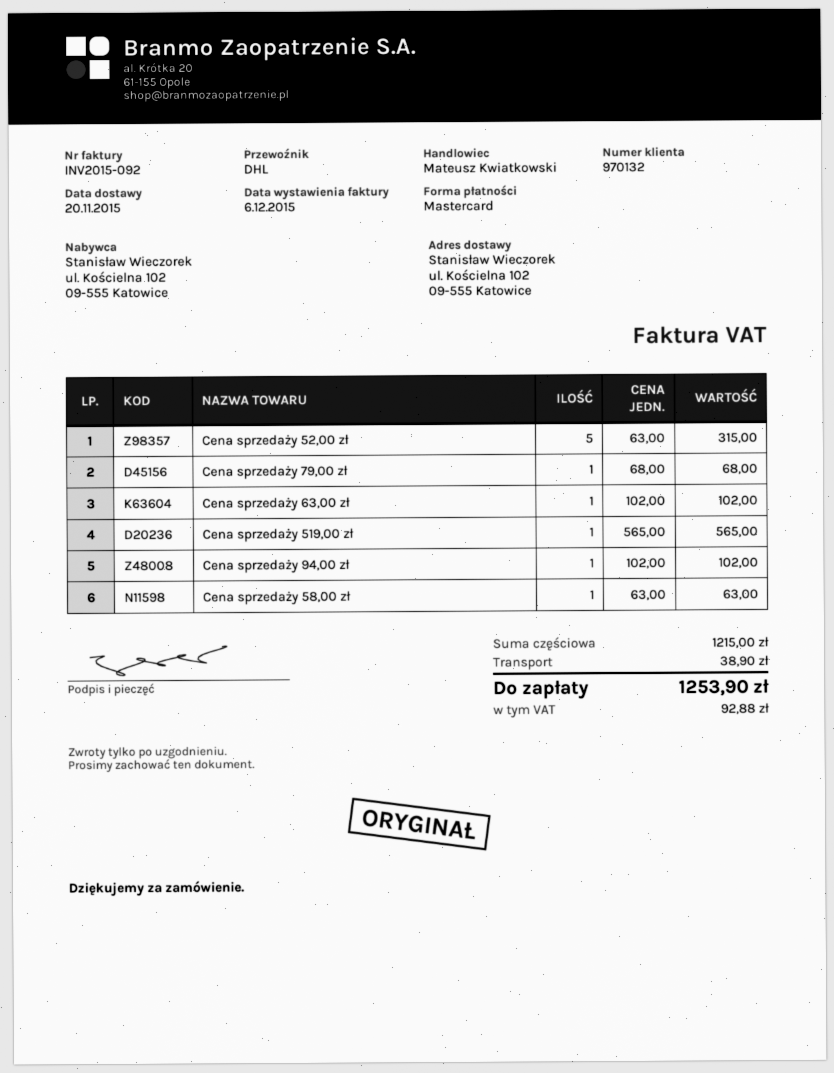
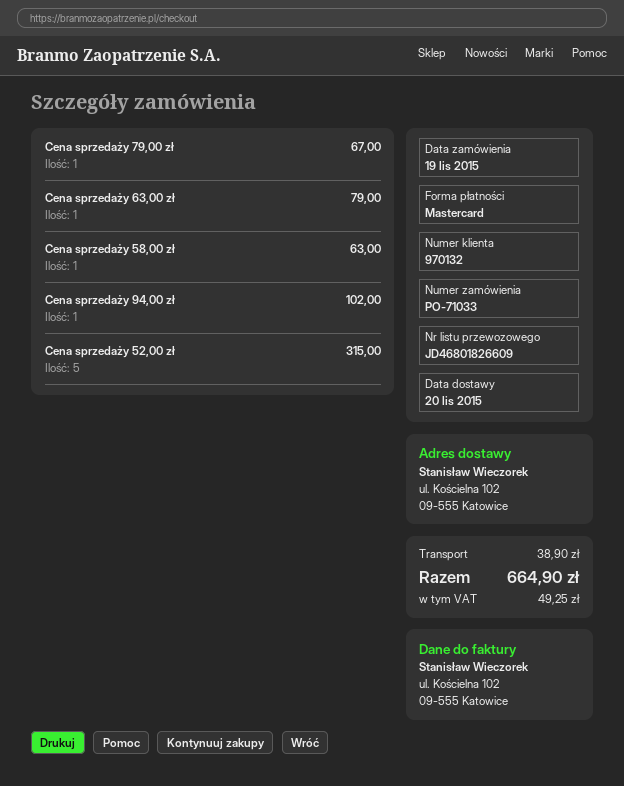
Cena sprzedaży 79,00 zł: 1 for 68.00 -> 1 for 67.00
Cena sprzedaży 63,00 zł: 1 for 102.00 -> 1 for 79.00
Cena sprzedaży 519,00 zł: 1 for 565.00 -> none
tax: 92.88 -> 49.25
total: 1253.90 -> 664.90

